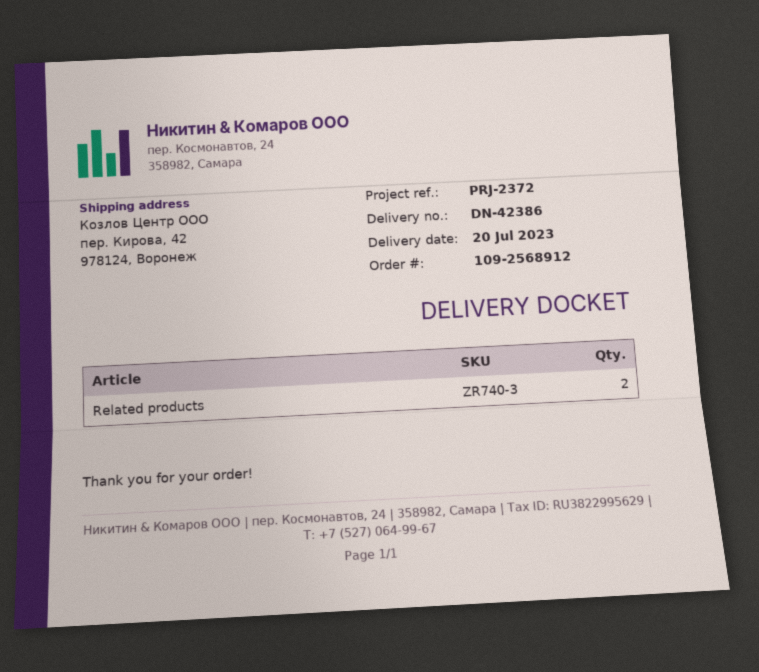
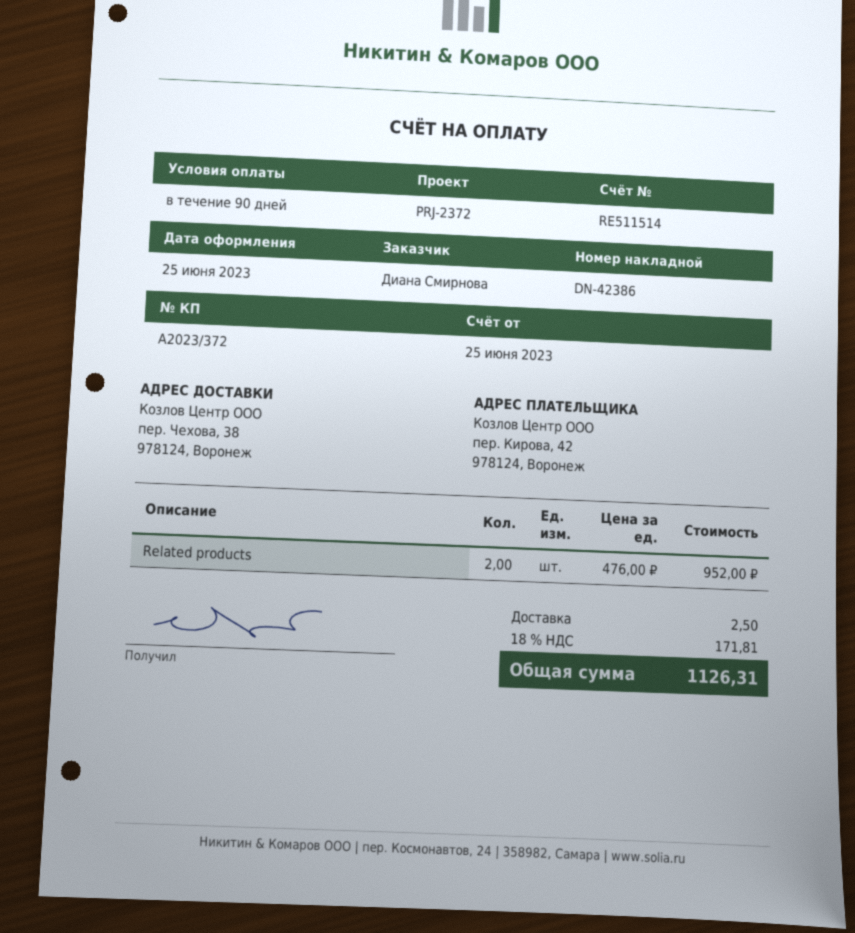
ship to: пер. Кирова, 42, 978124, Воронеж -> пер. Чехова, 38, 978124, Воронеж

